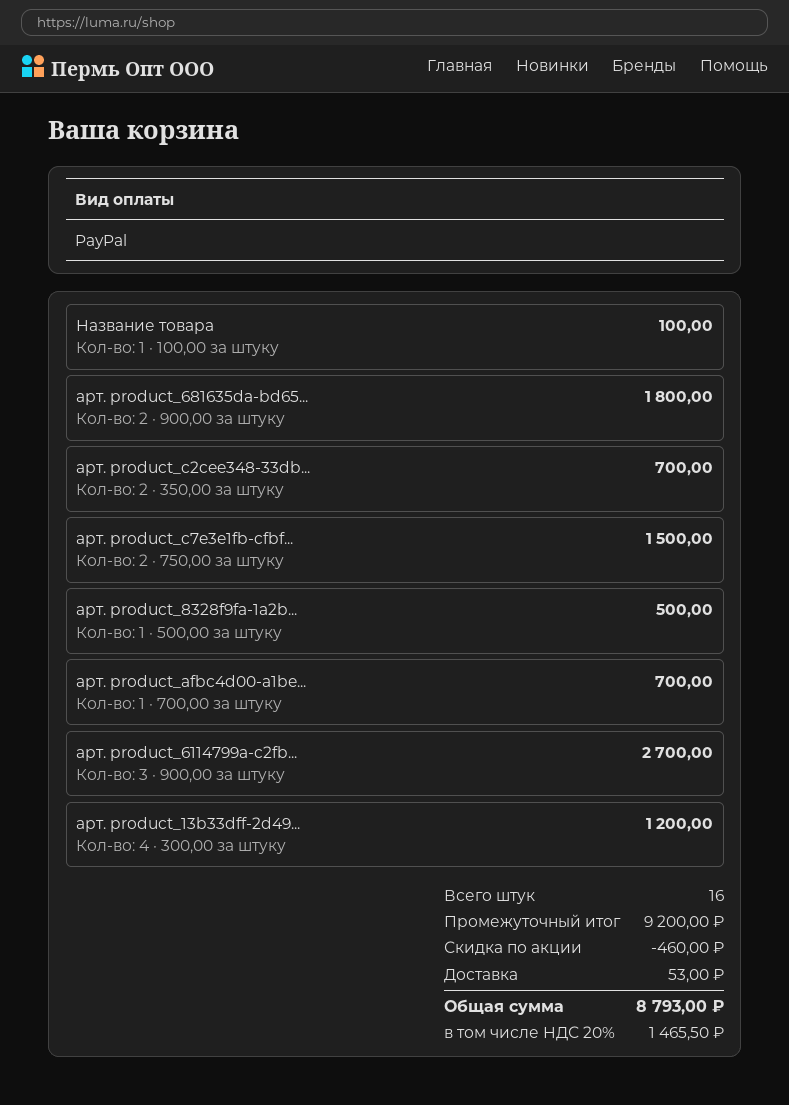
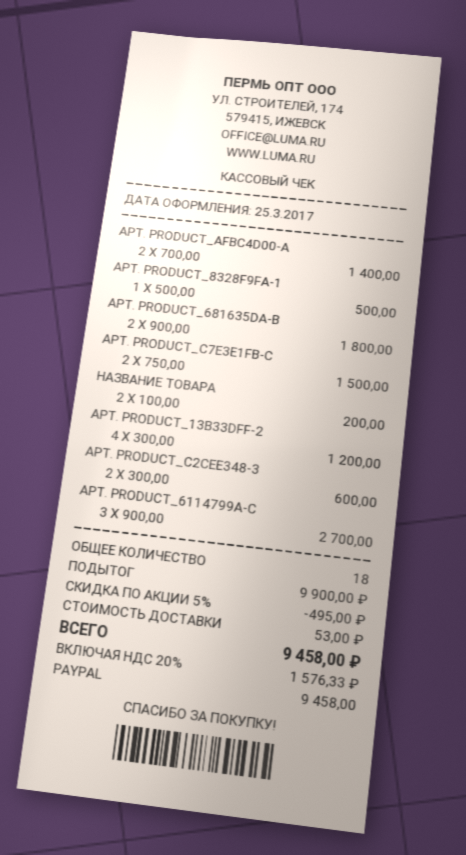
Название товара: 1 x 100.00 = 100.00 -> 2 x 100.00 = 200.00
арт. product_c2cee348-33db...: 2 x 350.00 = 700.00 -> 2 x 300.00 = 600.00
арт. product_afbc4d00-a1be...: 1 x 700.00 = 700.00 -> 2 x 700.00 = 1400.00
total quantity: 16 -> 18
subtotal: 9200.00 -> 9900.00
discount: 460.00 -> 495.00
tax: 20% = 1465.50 -> 20% = 1576.33
total: 8793.00 -> 9458.00

